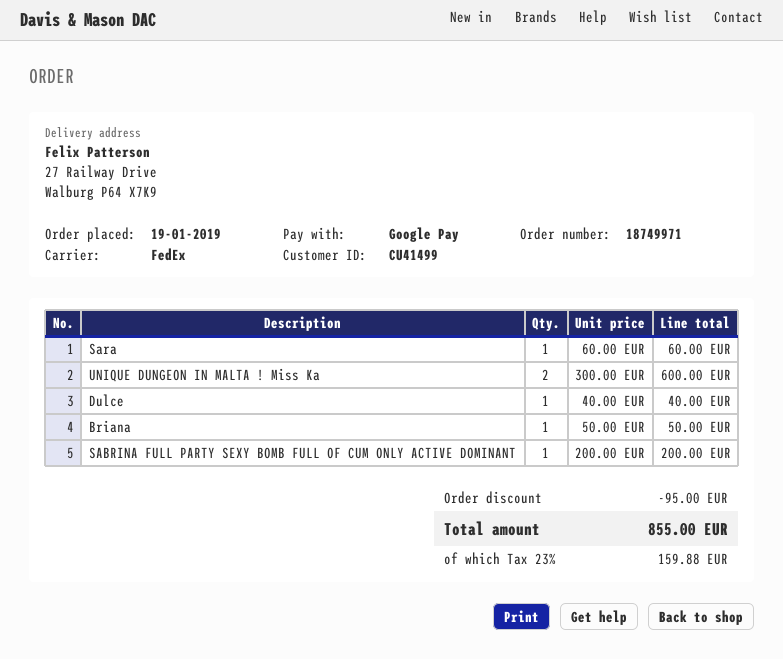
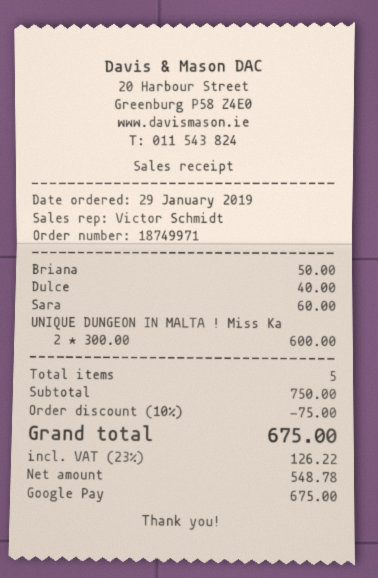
order date: 2019-01-19 -> 2019-01-29
SABRINA FULL PARTY SEXY BOMB FULL OF CUM ONLY ACTIVE DOMINANT: 1 x 200.00 = 200.00 -> none
discount: 95.00 -> 75.00
tax: 23% = 159.88 -> 23% = 126.22
total: 855.00 -> 675.00

